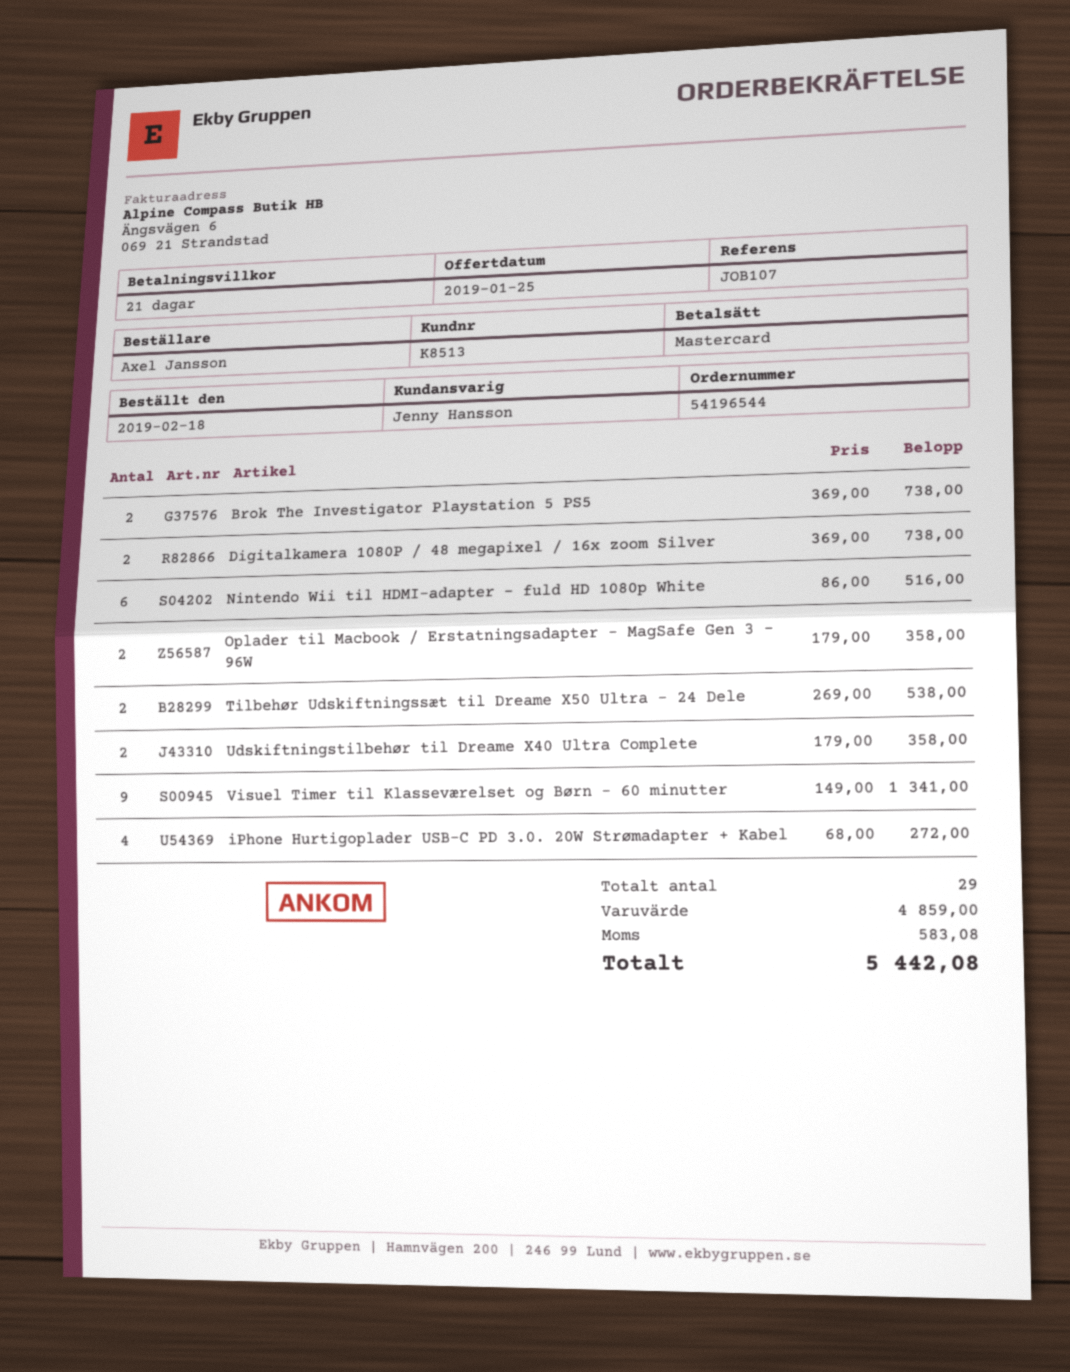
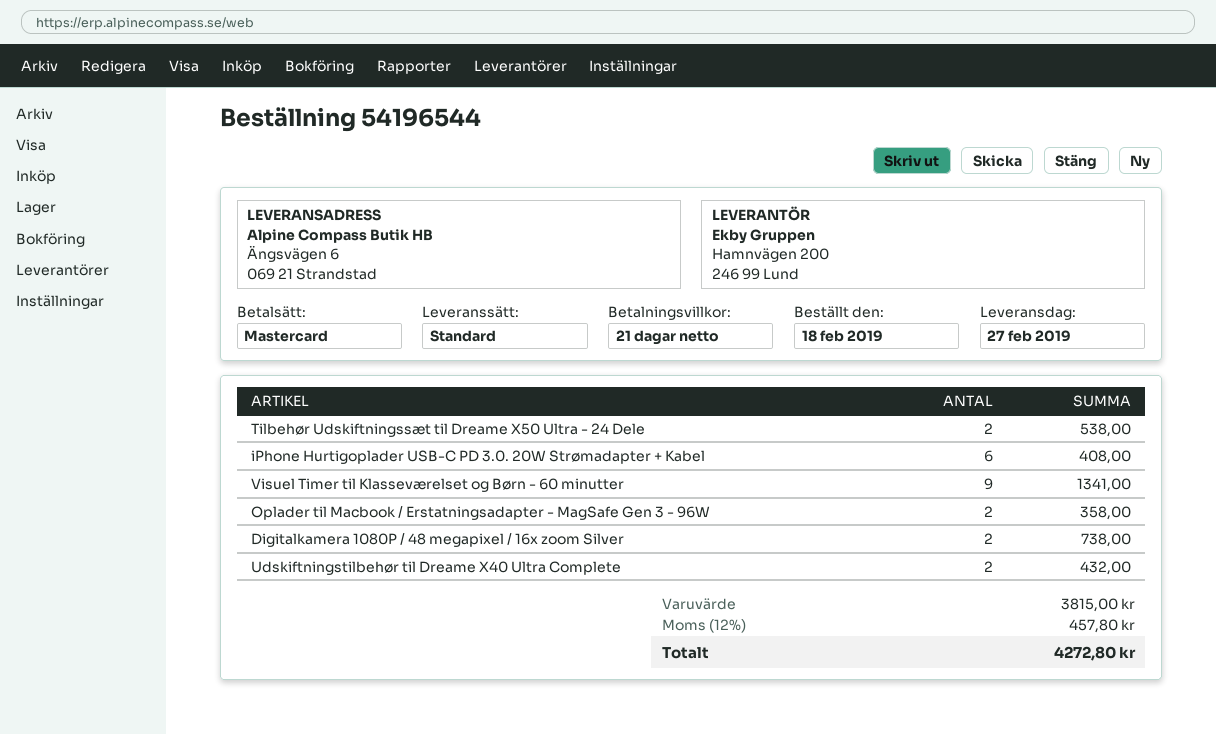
Brok The Investigator Playstation 5 PS5: 2 for 738.00 -> none
Nintendo Wii til HDMI-adapter - fuld HD 1080p White: 6 for 516.00 -> none
Udskiftningstilbehør til Dreame X40 Ultra Complete: 2 for 358.00 -> 2 for 432.00
iPhone Hurtigoplader USB-C PD 3.0. 20W Strømadapter + Kabel: 4 for 272.00 -> 6 for 408.00
subtotal: 4859.00 -> 3815.00
tax: 583.08 -> 457.80
total: 5442.08 -> 4272.80

